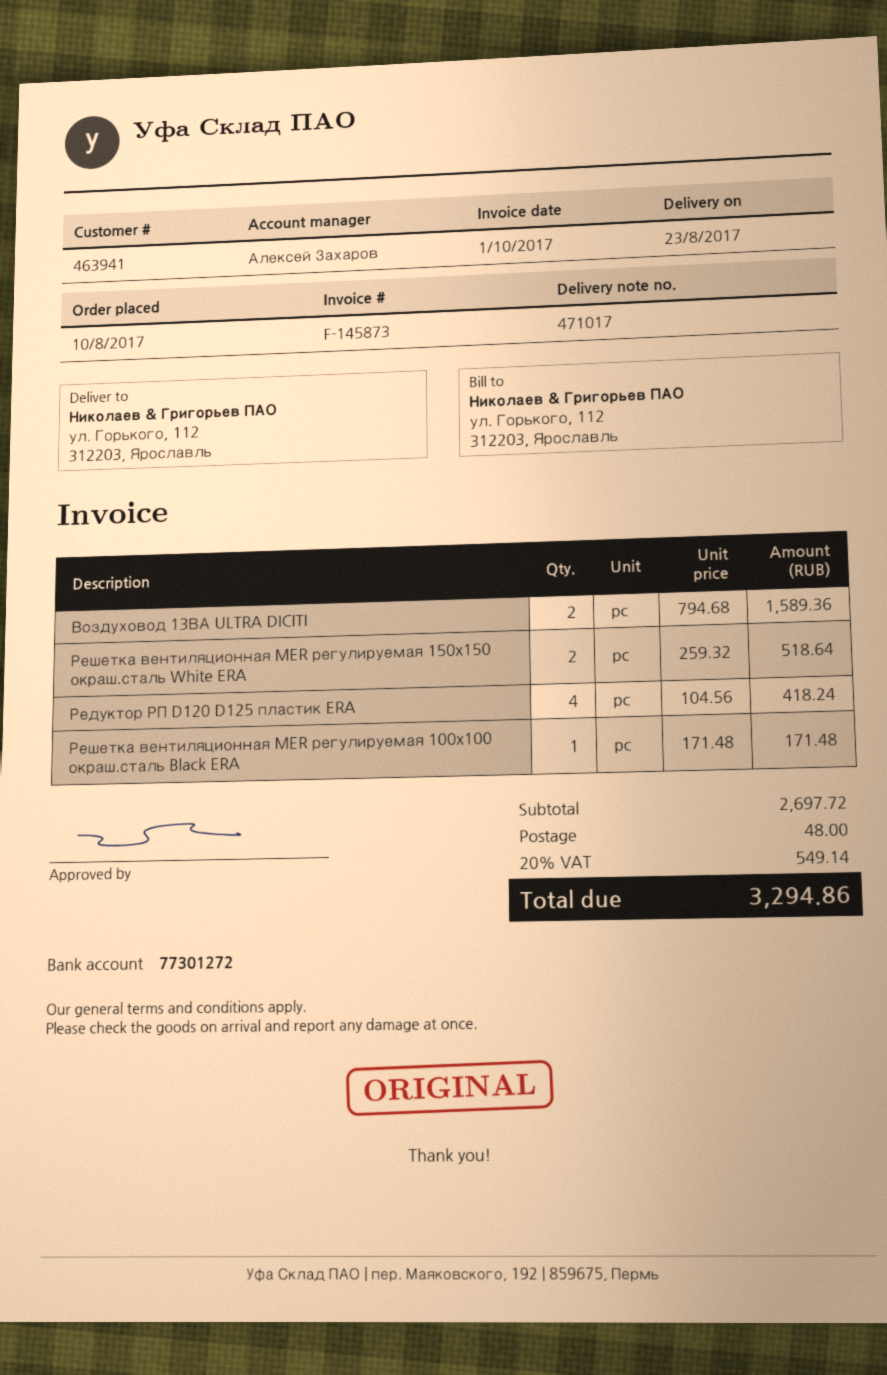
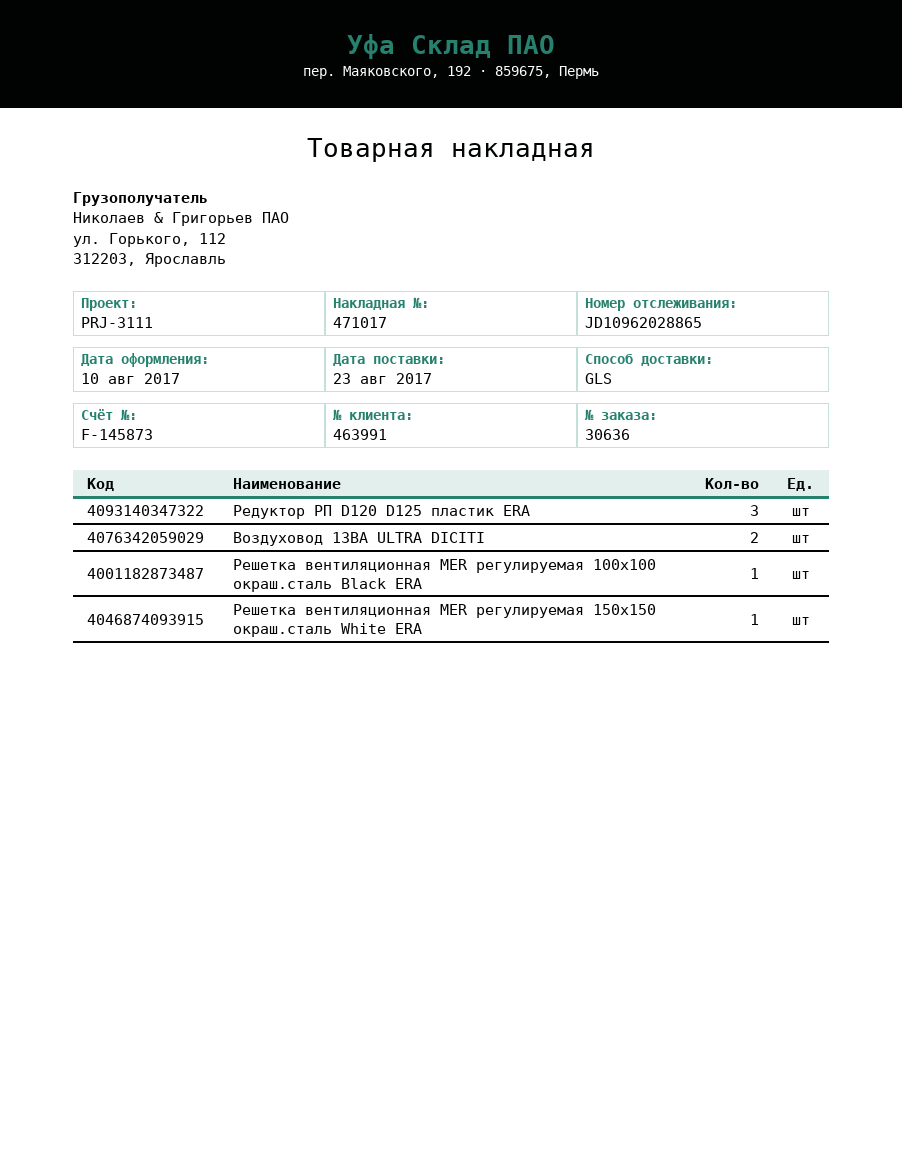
customer number: 463941 -> 463991
Решетка вентиляционная MER регулируемая 150x150 окраш.сталь White ERA: 2 -> 1
Редуктор РП D120 D125 пластик ERA: 4 -> 3

